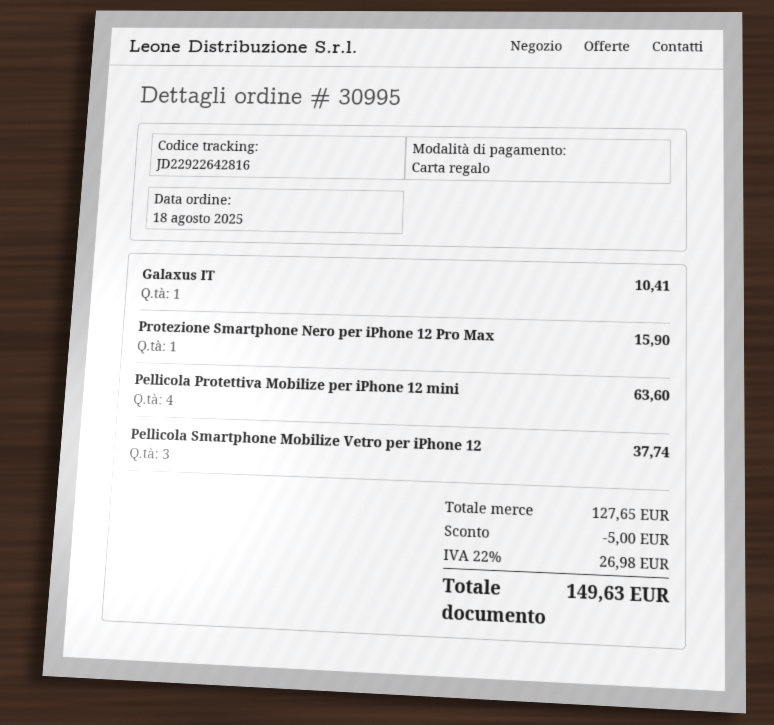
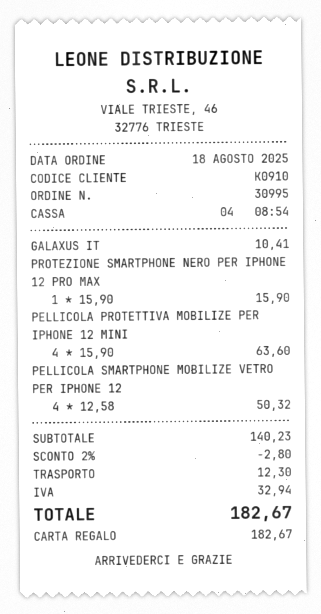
Pellicola Smartphone Mobilize Vetro per iPhone 12: 3 for 37.74 -> 4 for 50.32
subtotal: 127.65 -> 140.23
discount: 5.00 -> 2.80
shipping: none -> 12.30
tax: 26.98 -> 32.94
total: 149.63 -> 182.67

